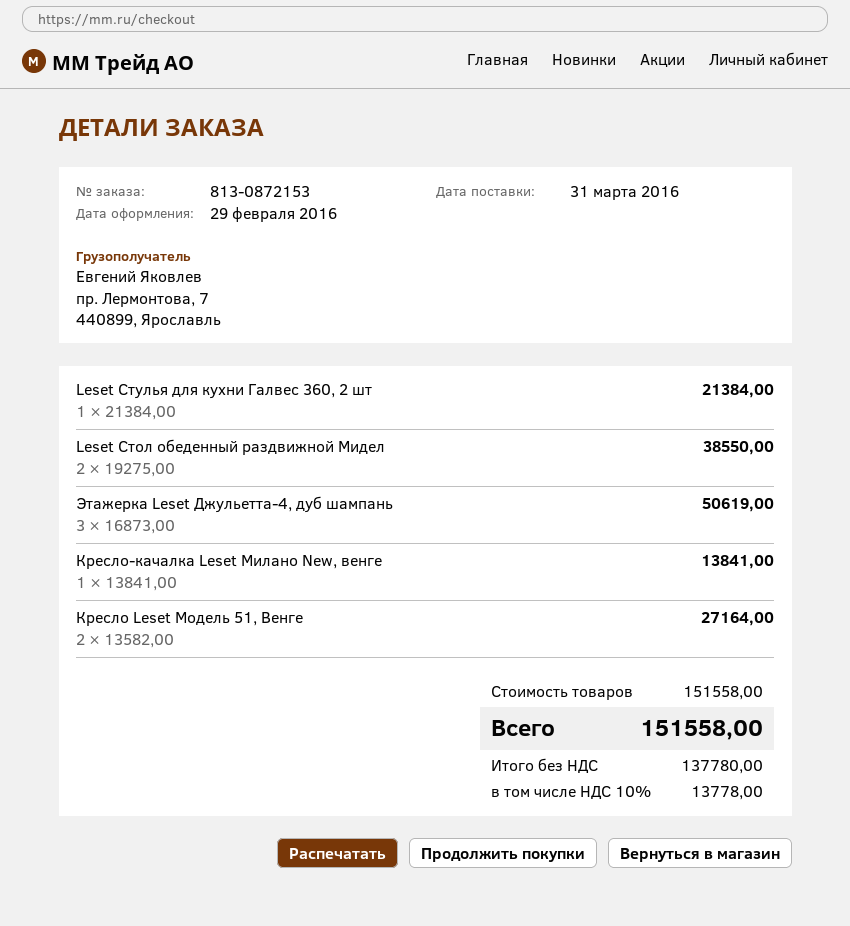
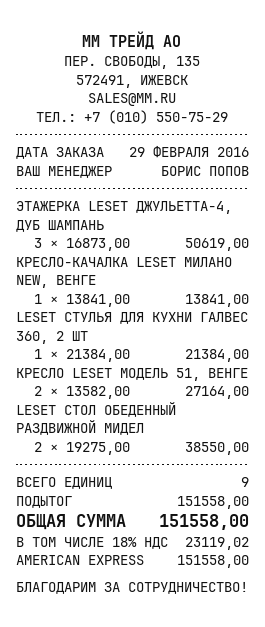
tax: 10% = 13778.00 -> 18% = 23119.02

